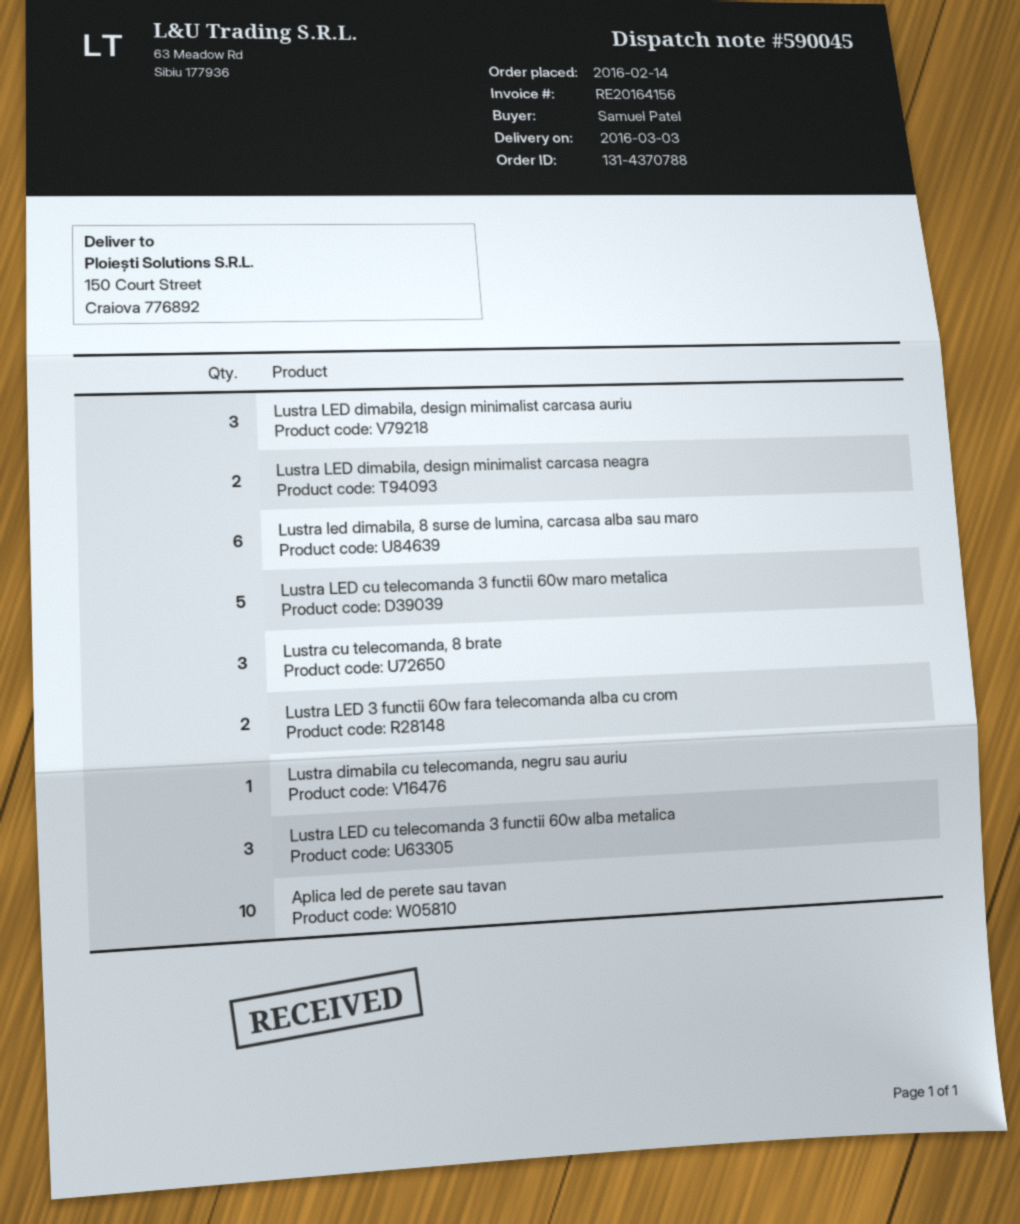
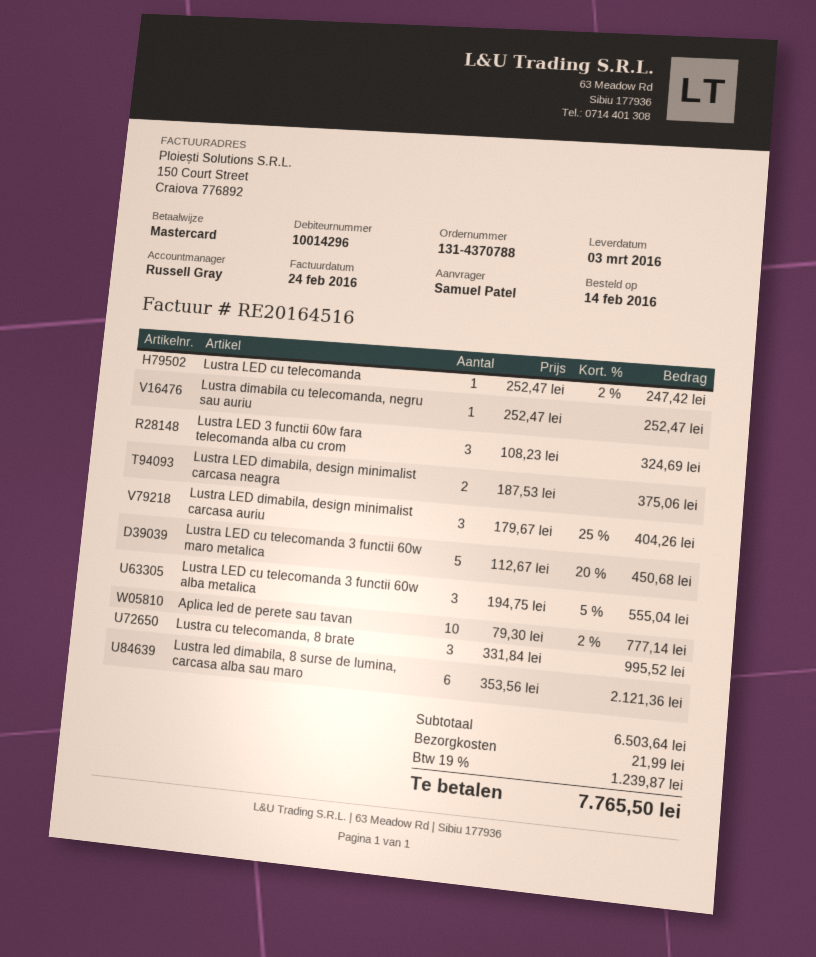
invoice number: RE20164156 -> RE20164516
Lustra LED 3 functii 60w fara telecomanda alba cu crom: 2 -> 3
Lustra LED cu telecomanda: none -> 1

